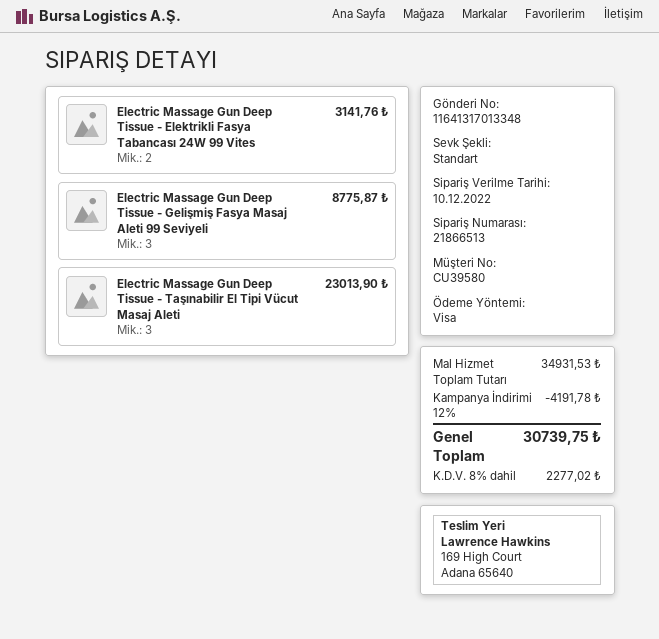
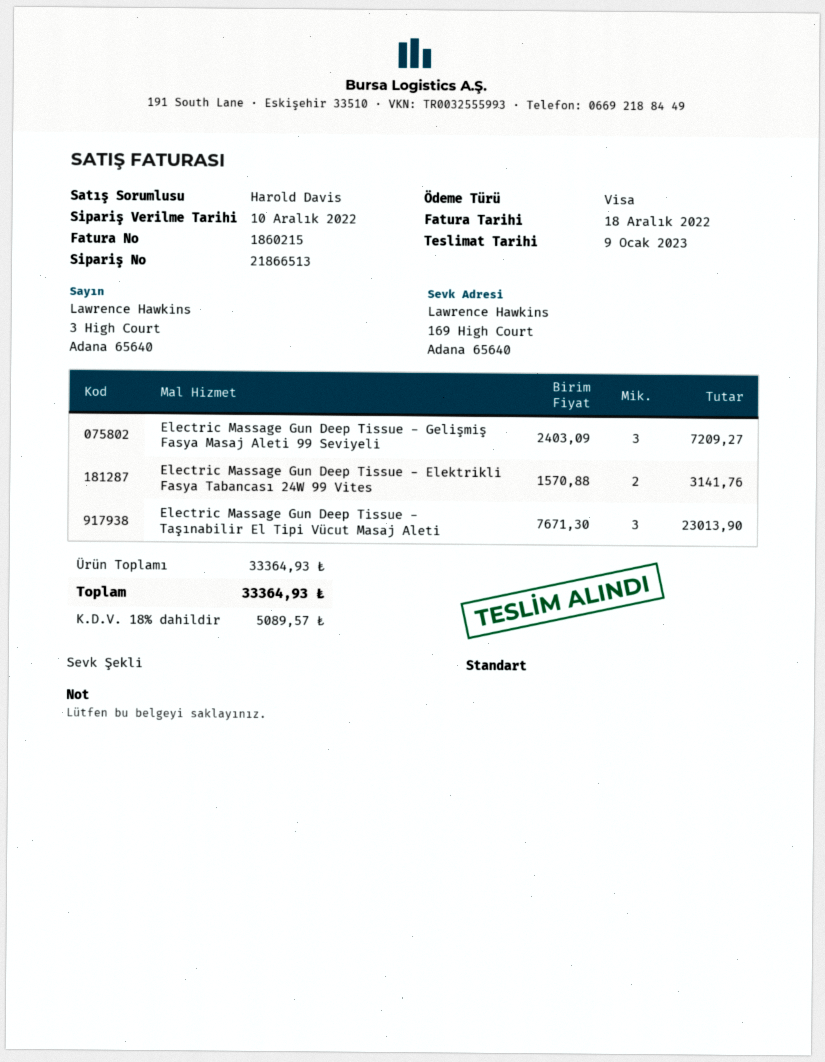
Electric Massage Gun Deep Tissue - Gelişmiş Fasya Masaj Aleti 99 Seviyeli: 3 for 8775.87 -> 3 for 7209.27
subtotal: 34931.53 -> 33364.93
discount: 12% = 4191.78 -> none
tax: 8% = 2277.02 -> 18% = 5089.57
total: 30739.75 -> 33364.93

